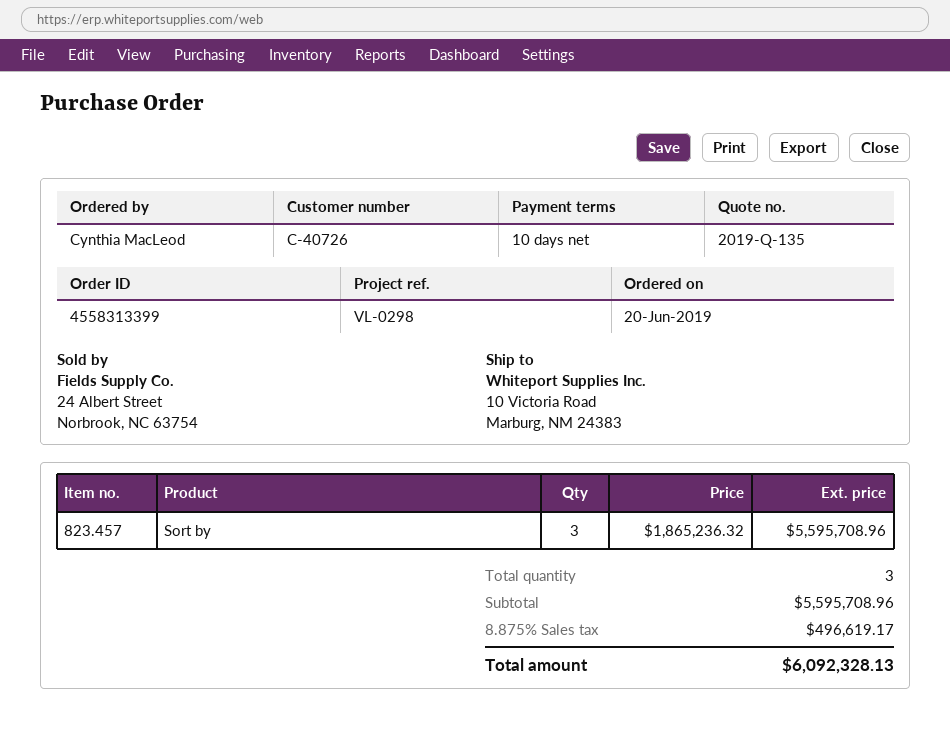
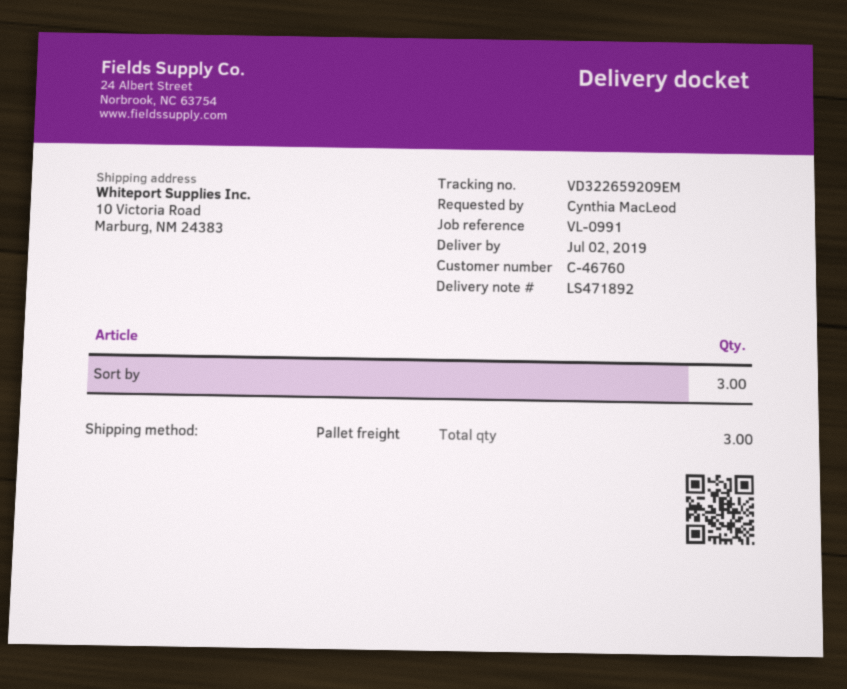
customer number: C-40726 -> C-46760
reference: VL-0298 -> VL-0991

